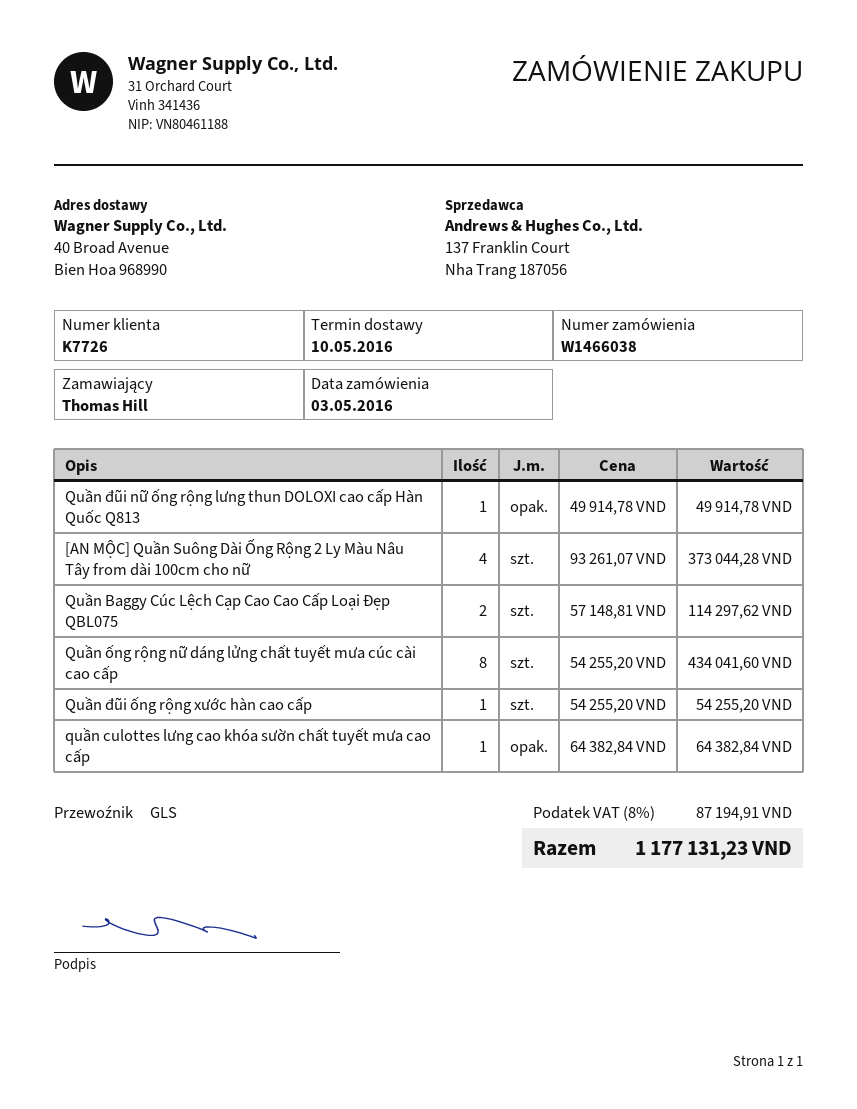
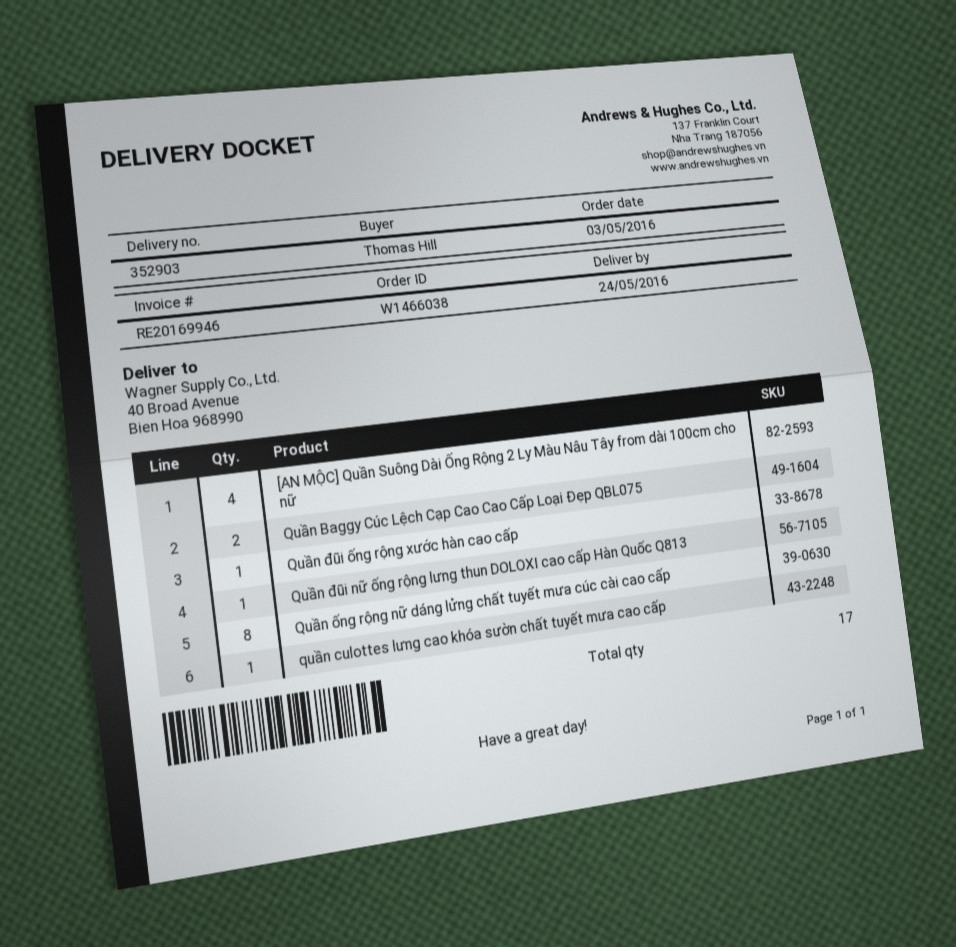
delivery date: 2016-05-10 -> 2016-05-24

